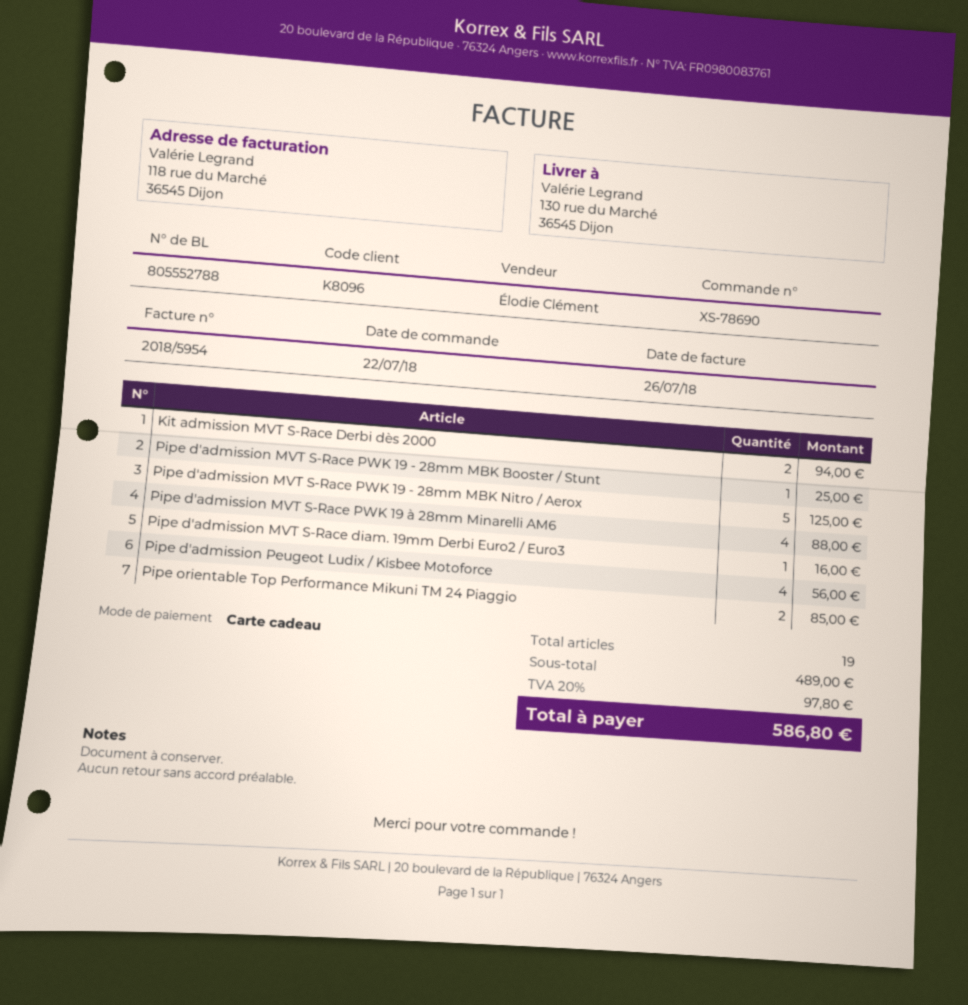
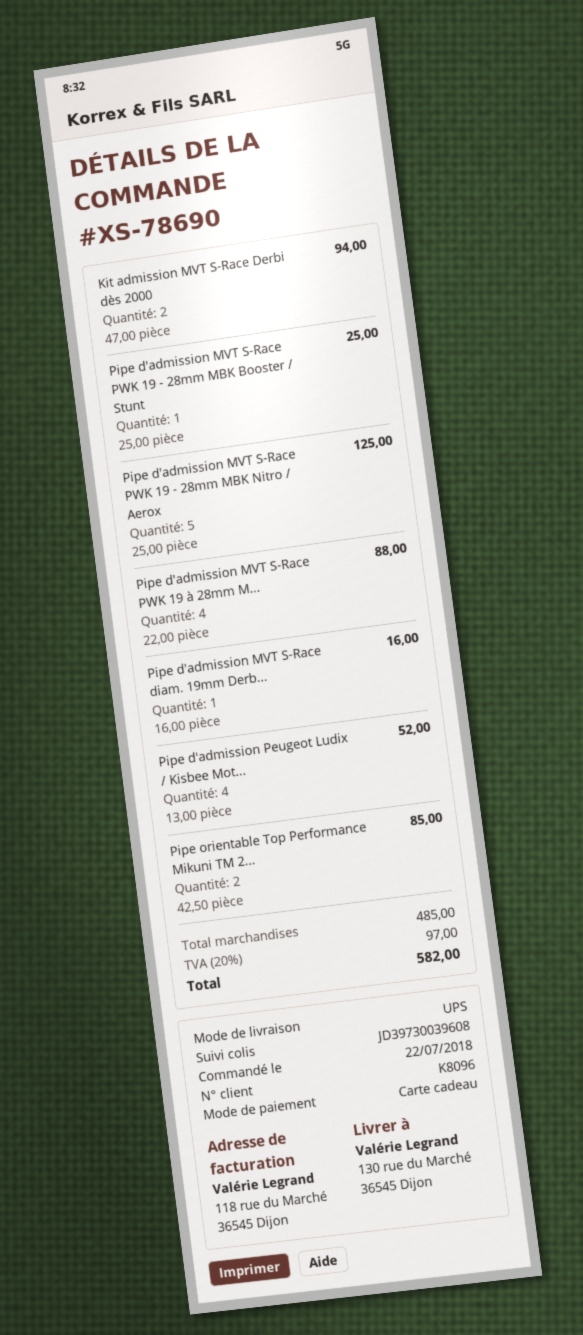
Pipe d'admission Peugeot Ludix / Kisbee Motoforce: 4 for 56.00 -> 4 for 52.00
subtotal: 489.00 -> 485.00
tax: 20% = 97.80 -> 20% = 97.00
total: 586.80 -> 582.00

